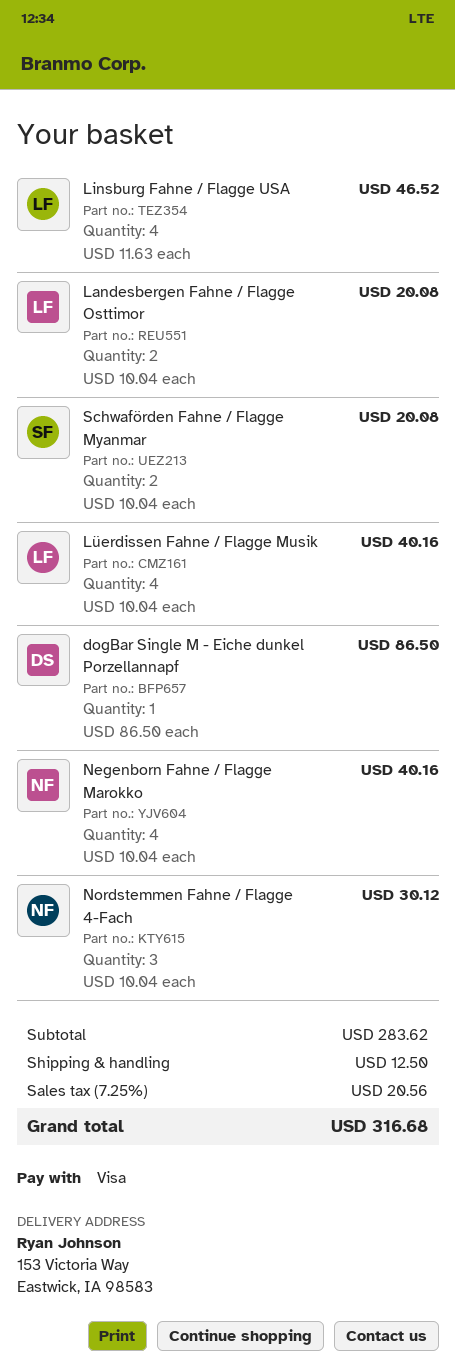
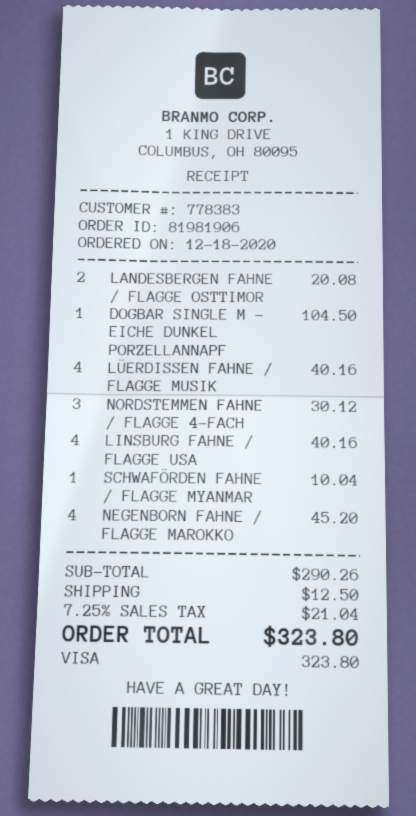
Linsburg Fahne / Flagge USA: 4 for 46.52 -> 4 for 40.16
Schwaförden Fahne / Flagge Myanmar: 2 for 20.08 -> 1 for 10.04
dogBar Single M - Eiche dunkel Porzellannapf: 1 for 86.50 -> 1 for 104.50
Negenborn Fahne / Flagge Marokko: 4 for 40.16 -> 4 for 45.20
subtotal: 283.62 -> 290.26
tax: 7.25% = 20.56 -> 7.25% = 21.04
total: 316.68 -> 323.80

